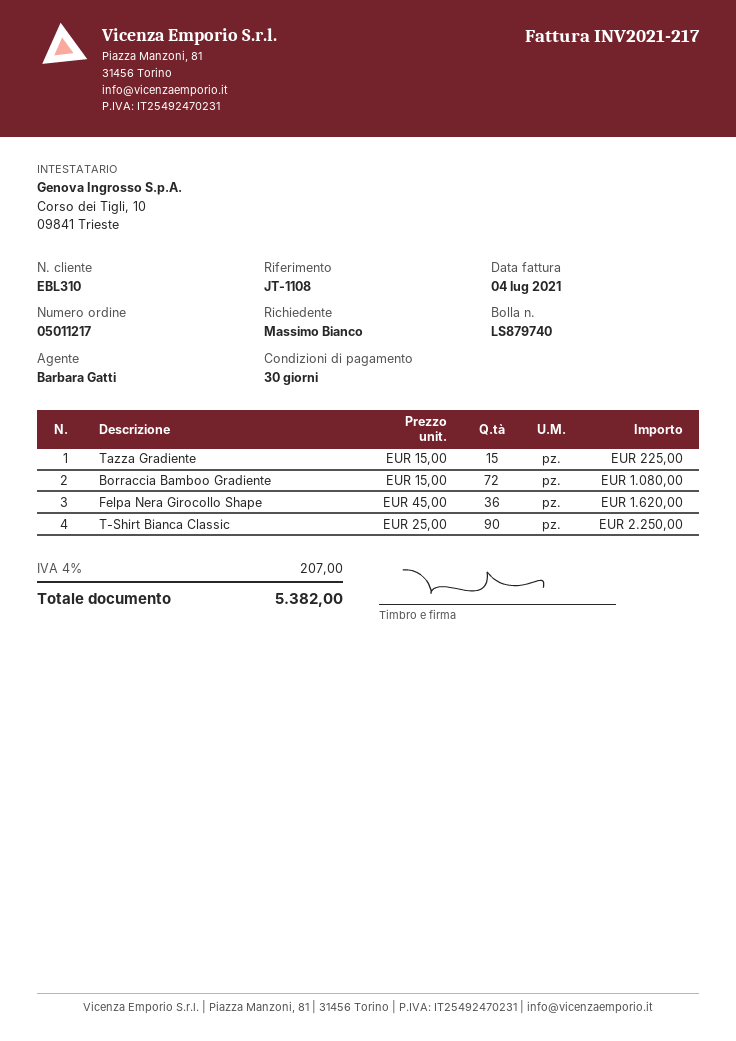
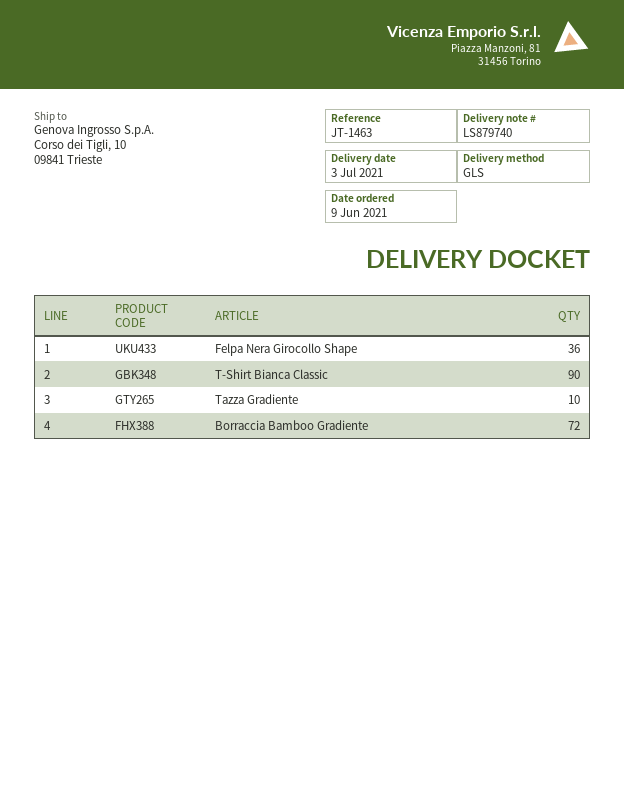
reference: JT-1108 -> JT-1463
Tazza Gradiente: 15 -> 10

